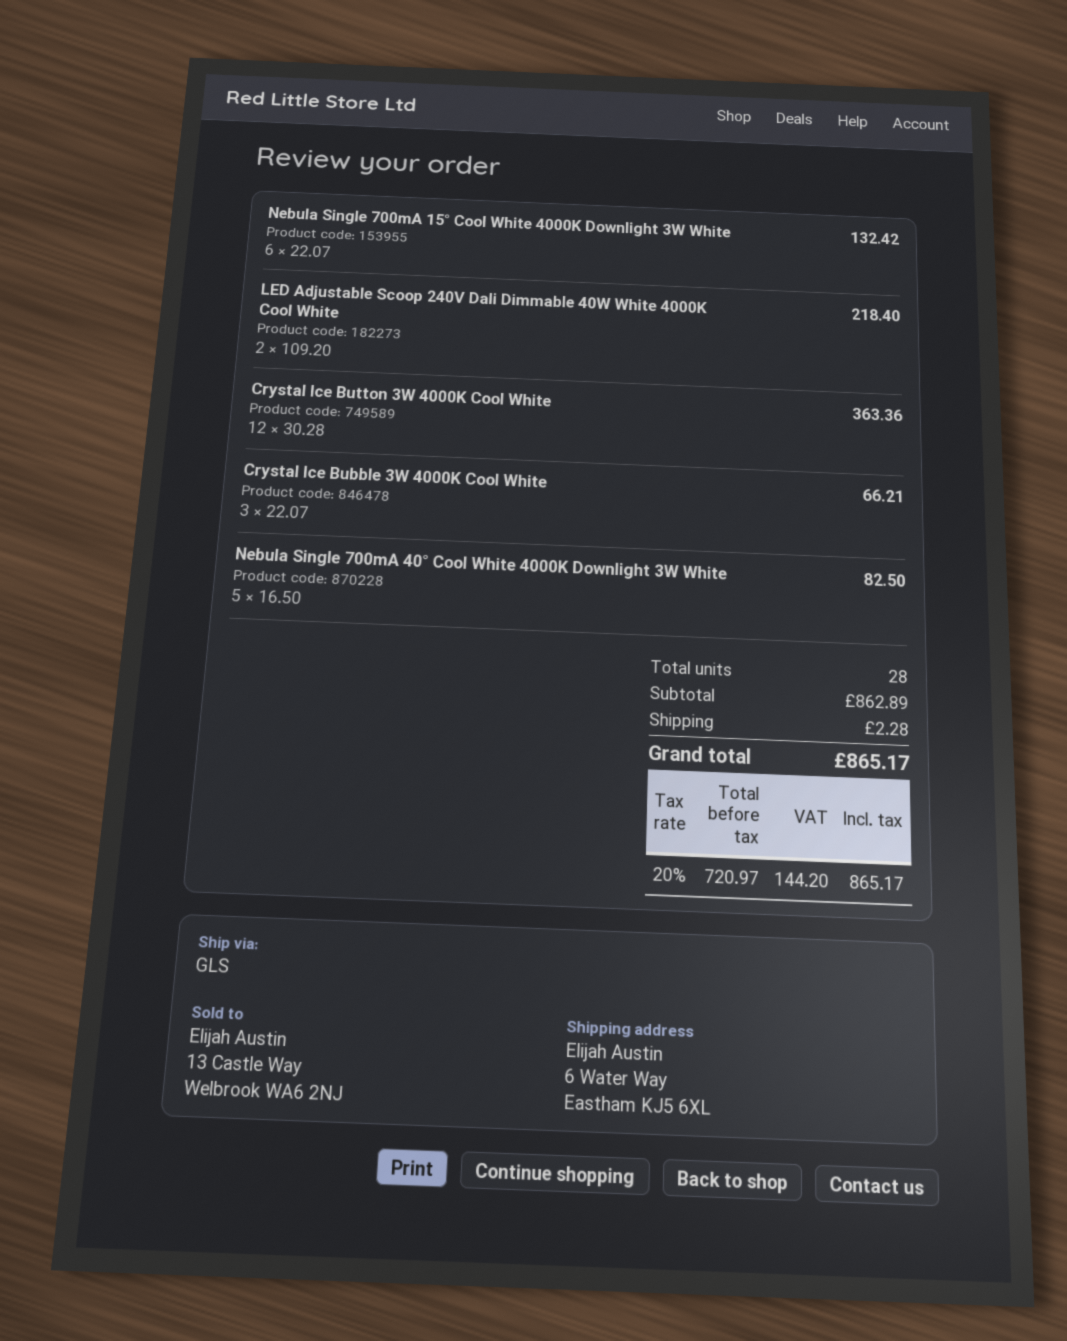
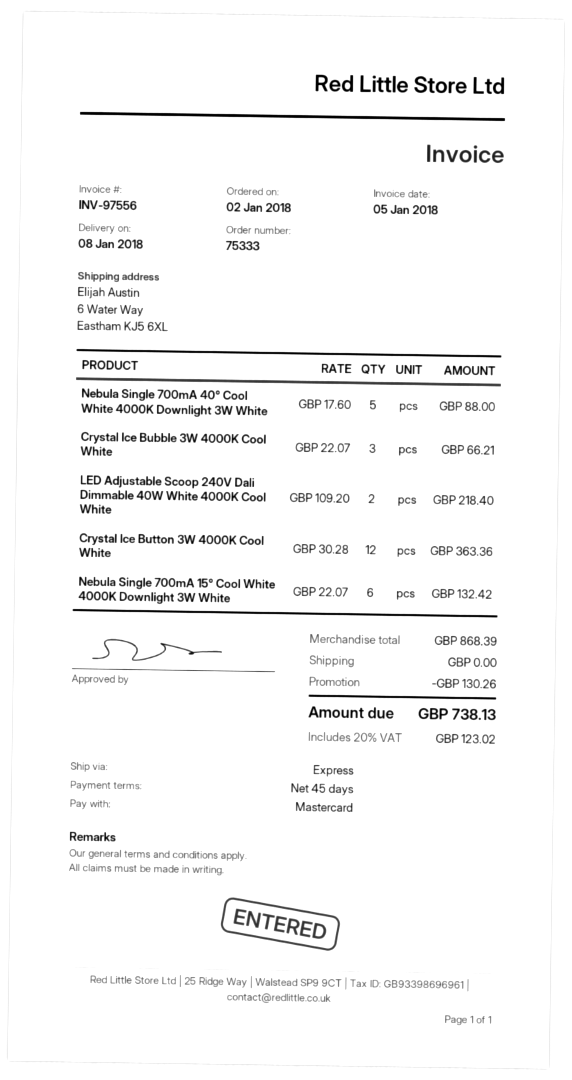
shipping method: GLS -> express
Nebula Single 700mA 40° Cool White 4000K Downlight 3W White: 5 x 16.50 = 82.50 -> 5 x 17.60 = 88.00
subtotal: 862.89 -> 868.39
discount: none -> 130.26
shipping: 2.28 -> 0.00
tax: 20% = 144.20 -> 20% = 123.02
total: 865.17 -> 738.13

